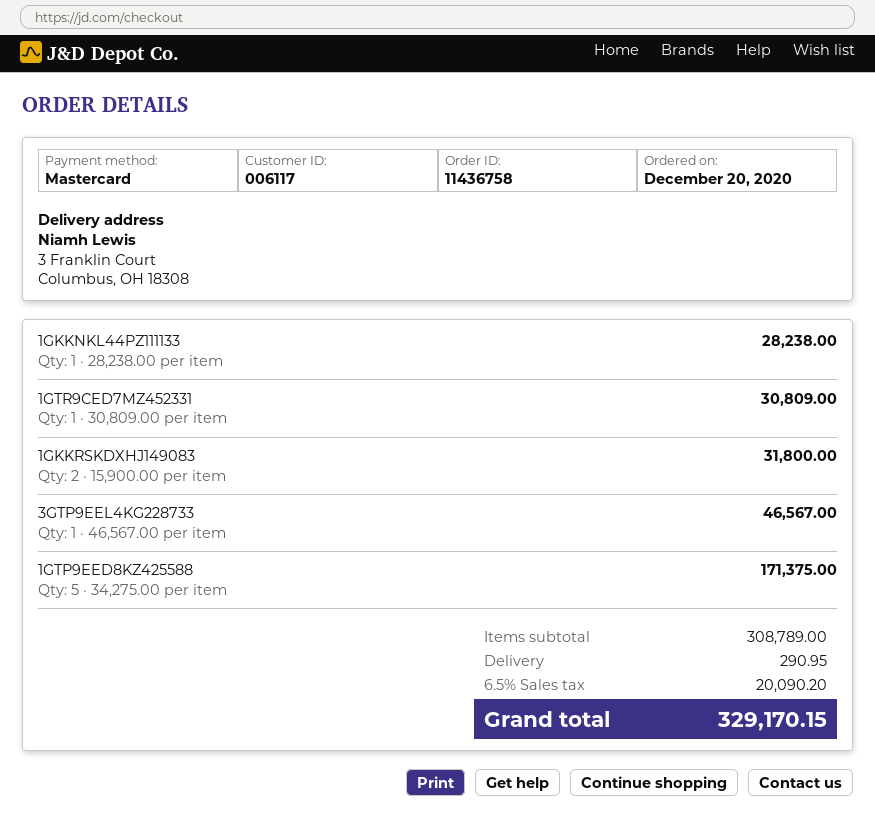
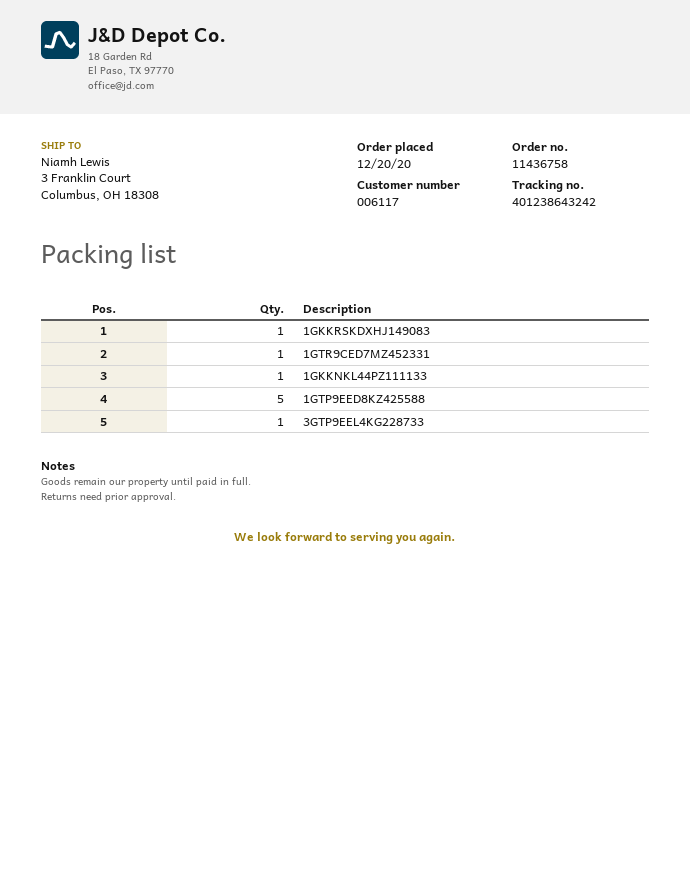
1GKKRSKDXHJ149083: 2 -> 1

